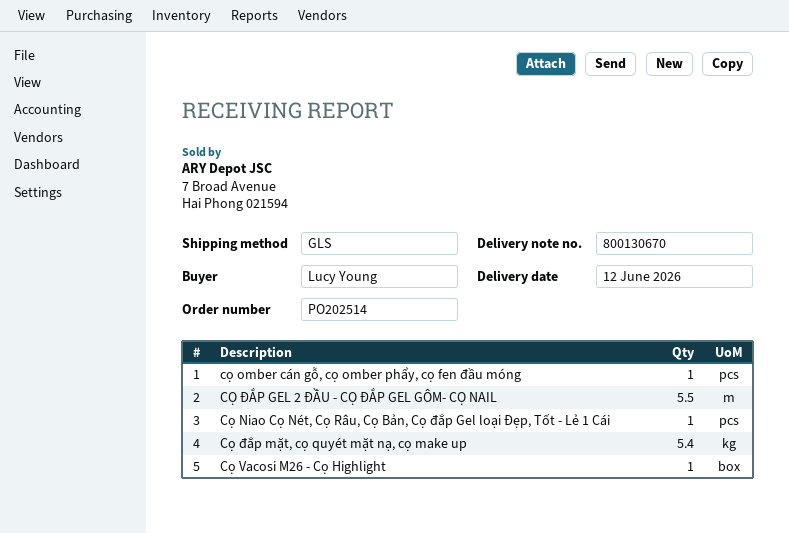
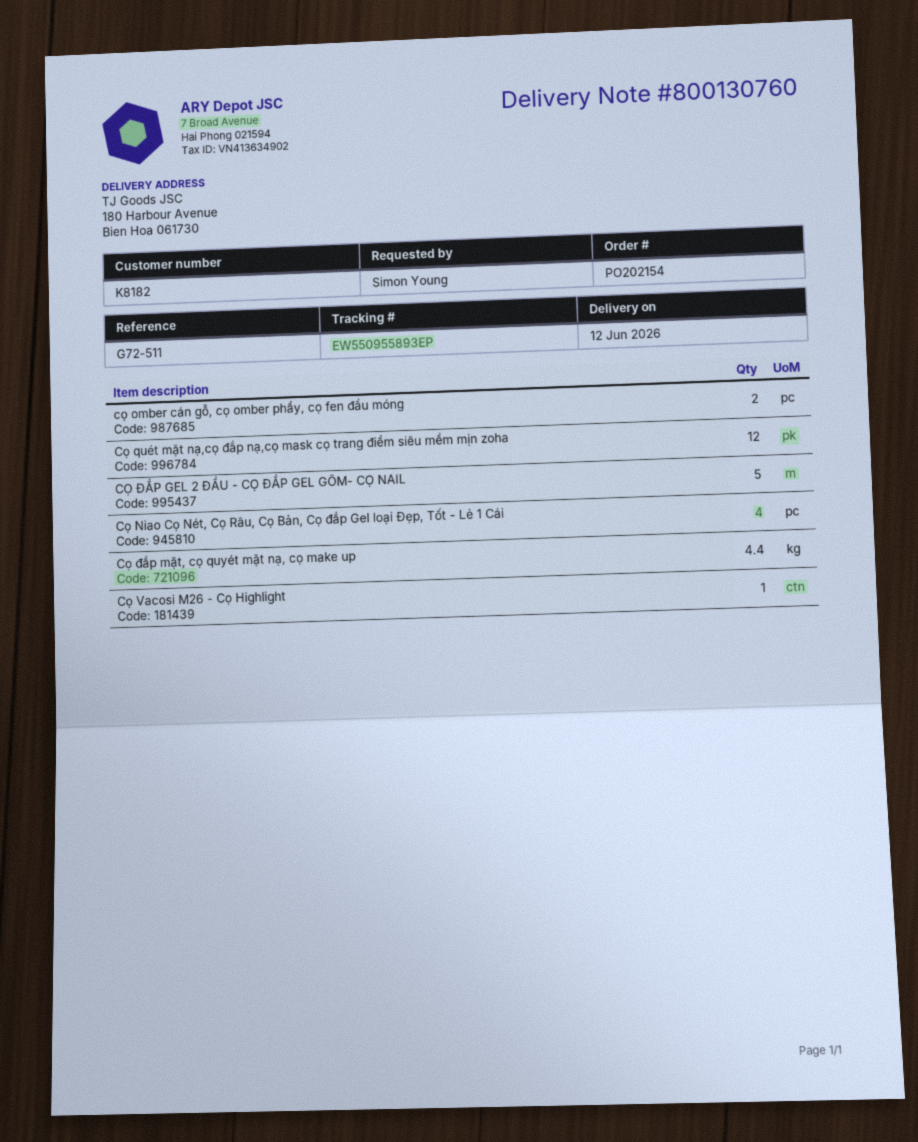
order number: PO202514 -> PO202154
delivery note number: 800130670 -> 800130760
ordered by: Lucy Young -> Simon Young
cọ omber cán gỗ, cọ omber phẩy, cọ fen đầu móng: 1 -> 2
CỌ ĐẮP GEL 2 ĐẦU - CỌ ĐẮP GEL GÔM- CỌ NAIL: 5.5 -> 5
Cọ Niao Cọ Nét, Cọ Râu, Cọ Bản, Cọ đắp Gel loại Đẹp, Tốt - Lẻ 1 Cái: 1 -> 4
Cọ đắp mặt, cọ quyét mặt nạ, cọ make up: 5.4 -> 4.4
Cọ quét mặt nạ,cọ đắp nạ,cọ mask cọ trang điểm siêu mềm mịn zoha: none -> 12

